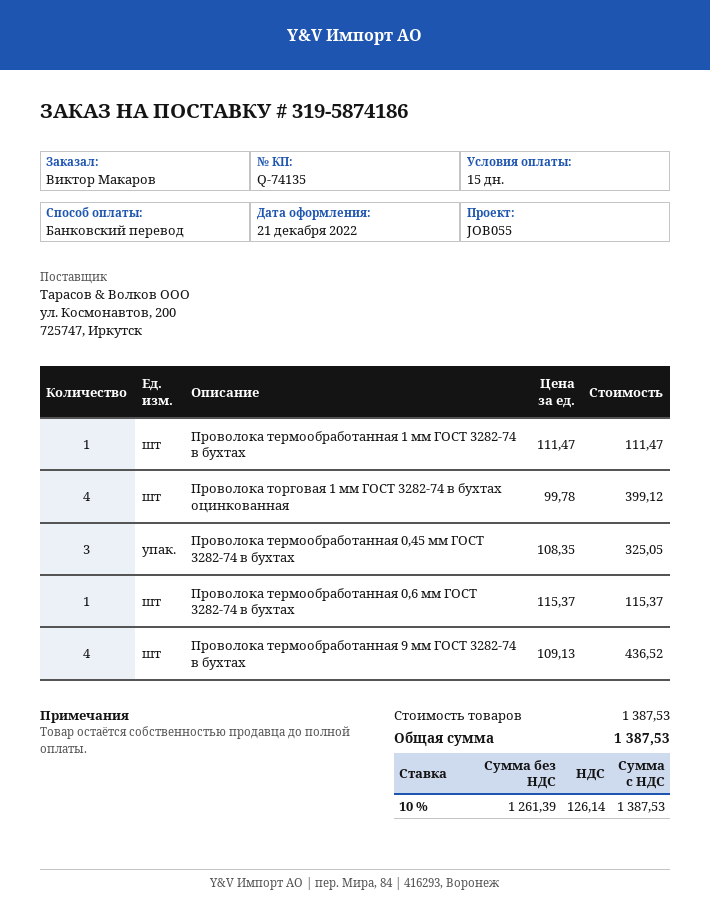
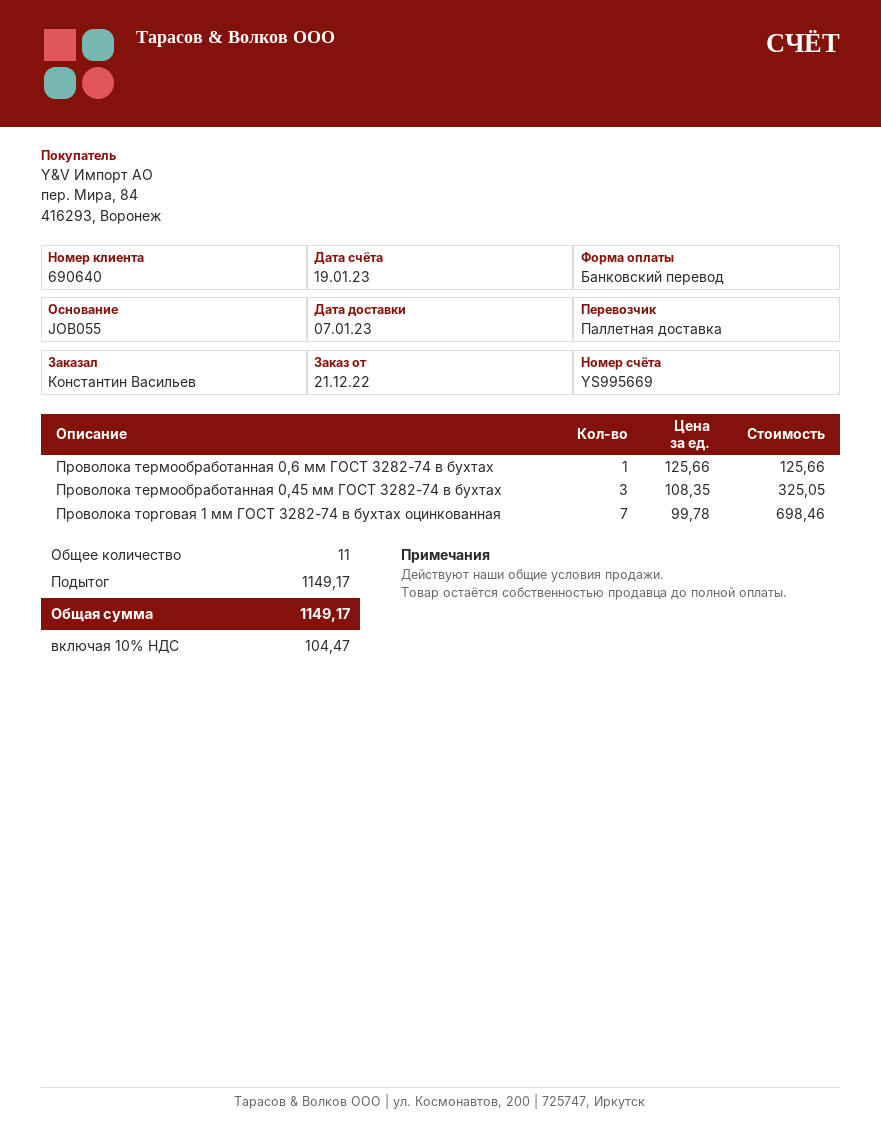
ordered by: Виктор Макаров -> Константин Васильев
Проволока термообработанная 1 мм ГОСТ 3282-74 в бухтах: 1 x 111.47 = 111.47 -> none
Проволока торговая 1 мм ГОСТ 3282-74 в бухтах оцинкованная: 4 x 99.78 = 399.12 -> 7 x 99.78 = 698.46
Проволока термообработанная 0,6 мм ГОСТ 3282-74 в бухтах: 1 x 115.37 = 115.37 -> 1 x 125.66 = 125.66
Проволока термообработанная 9 мм ГОСТ 3282-74 в бухтах: 4 x 109.13 = 436.52 -> none
subtotal: 1387.53 -> 1149.17
tax: 10% = 126.14 -> 10% = 104.47
total: 1387.53 -> 1149.17

